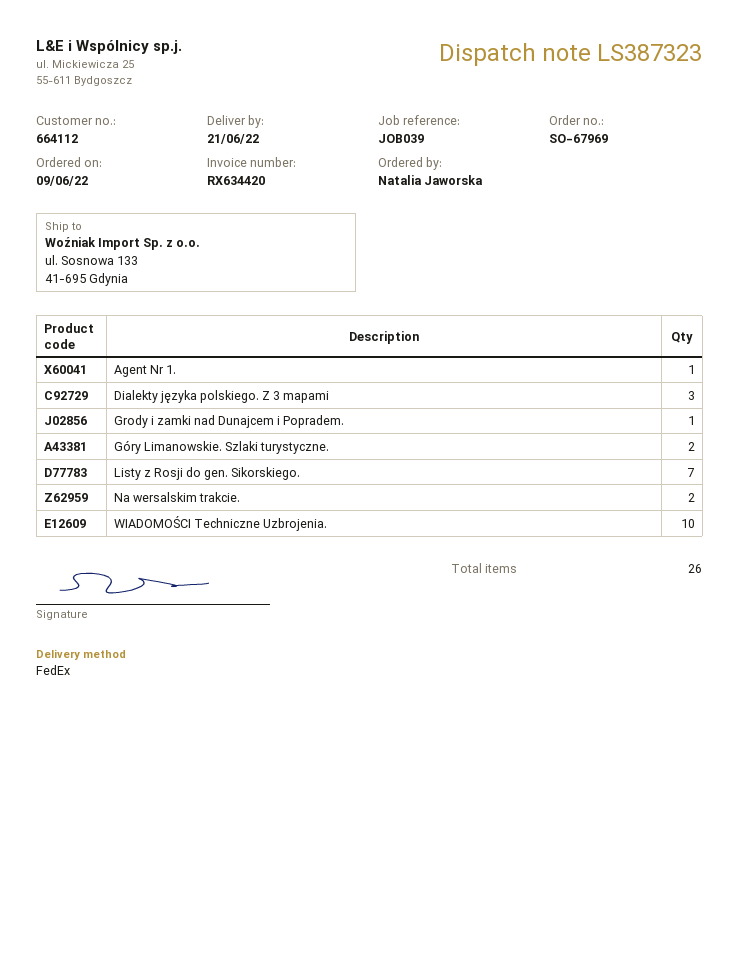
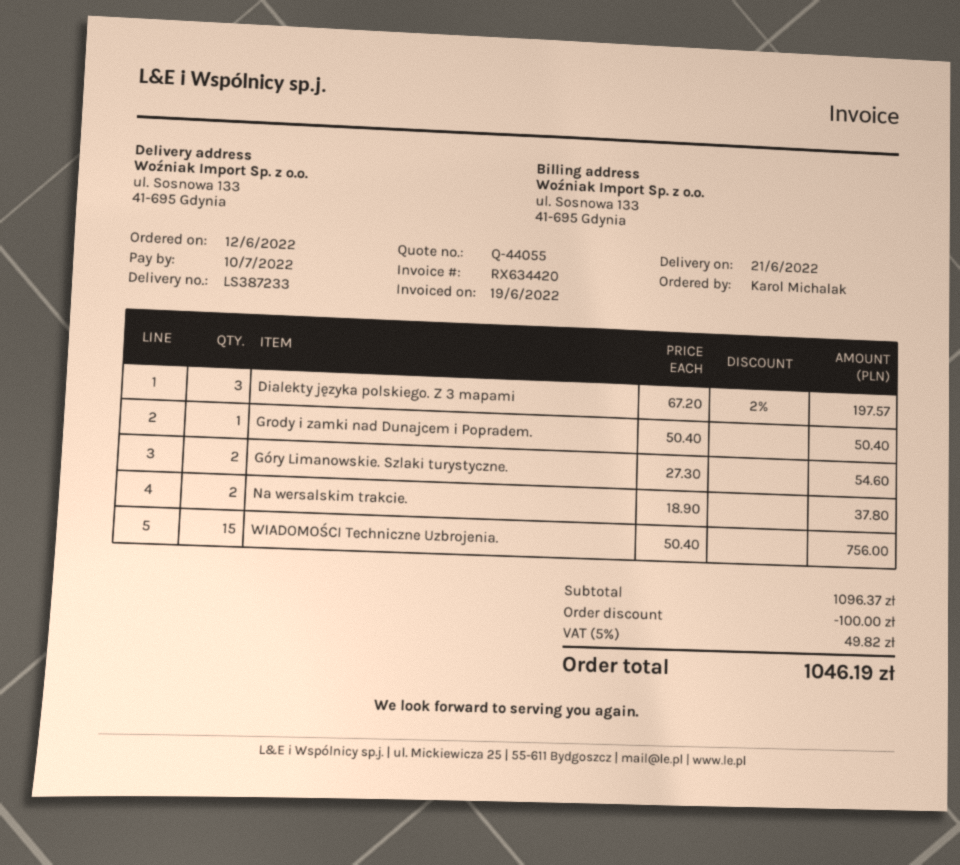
order date: 2022-06-09 -> 2022-06-12
delivery note number: LS387323 -> LS387233
ordered by: Natalia Jaworska -> Karol Michalak
Agent Nr 1.: 1 -> none
Listy z Rosji do gen. Sikorskiego.: 7 -> none
WIADOMOŚCI Techniczne Uzbrojenia.: 10 -> 15

